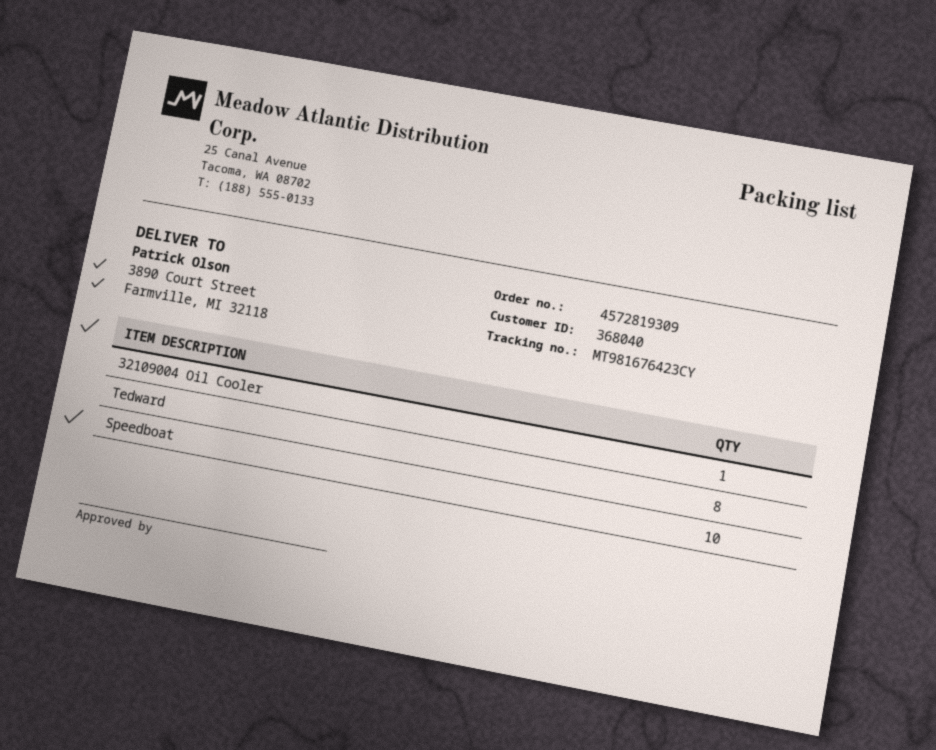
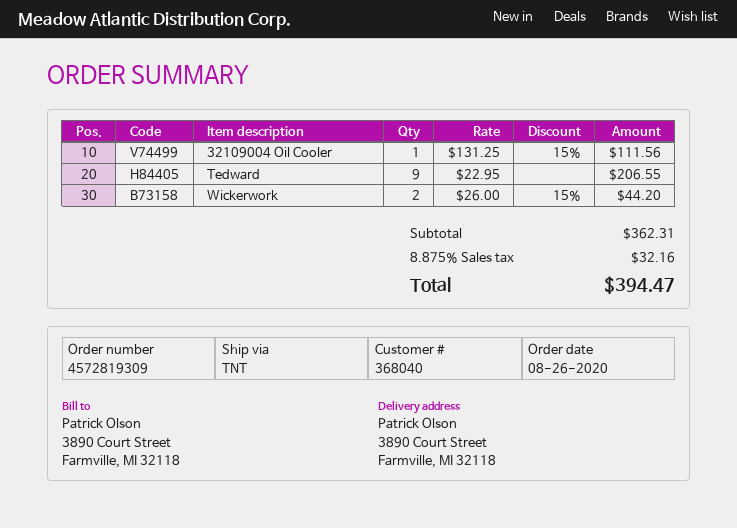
Tedward: 8 -> 9
Speedboat: 10 -> none
Wickerwork: none -> 2

